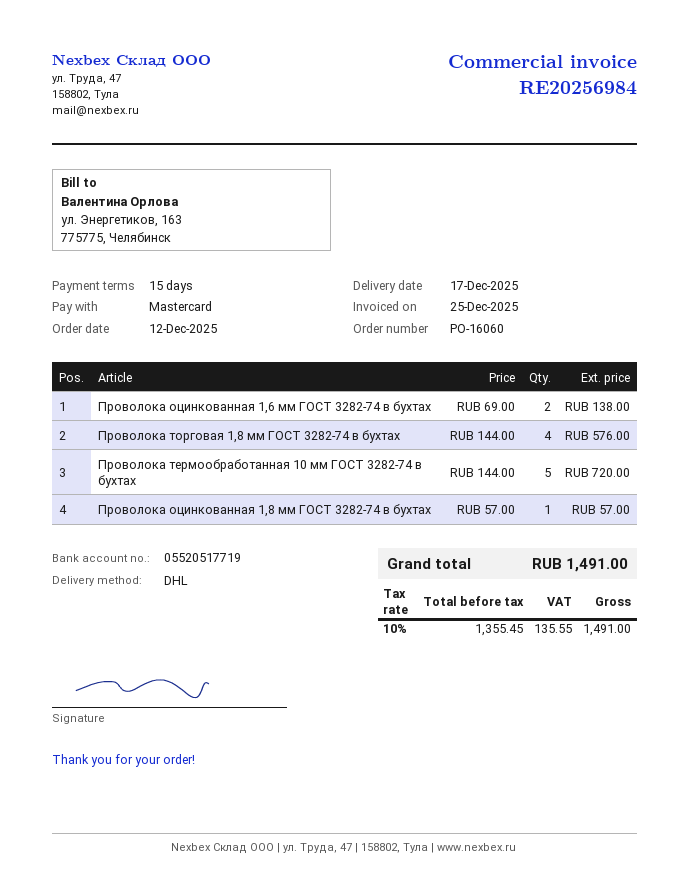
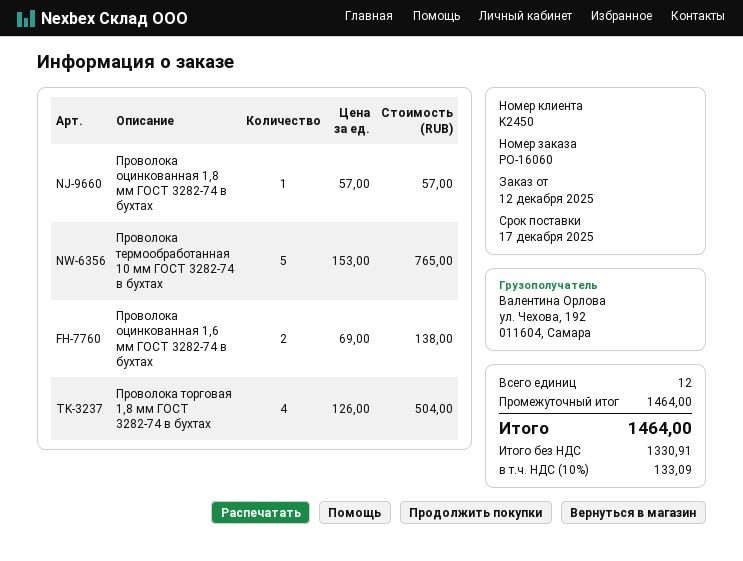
Проволока торговая 1,8 мм ГОСТ 3282-74 в бухтах: 4 x 144.00 = 576.00 -> 4 x 126.00 = 504.00
Проволока термообработанная 10 мм ГОСТ 3282-74 в бухтах: 5 x 144.00 = 720.00 -> 5 x 153.00 = 765.00
net: 1355.45 -> 1330.91
tax: 10% = 135.55 -> 10% = 133.09
total: 1491.00 -> 1464.00

